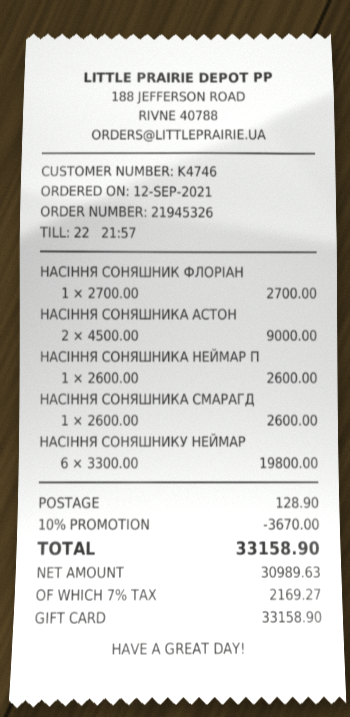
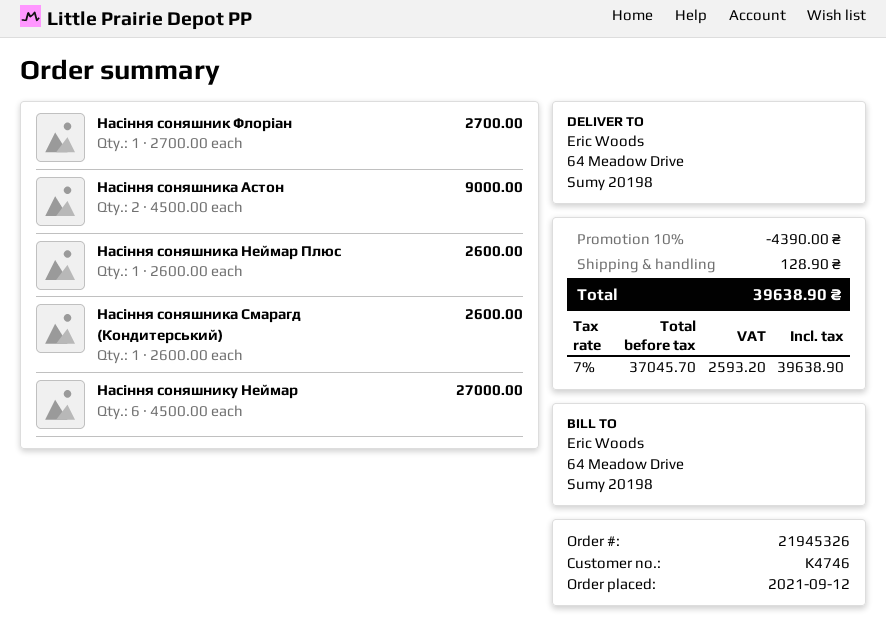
НАСІННЯ СОНЯШНИКУ НЕЙМАР: 6 x 3300.00 = 19800.00 -> 6 x 4500.00 = 27000.00
discount: 10% = 3670.00 -> 10% = 4390.00
net: 30989.63 -> 37045.70
tax: 7% = 2169.27 -> 7% = 2593.20
total: 33158.90 -> 39638.90

